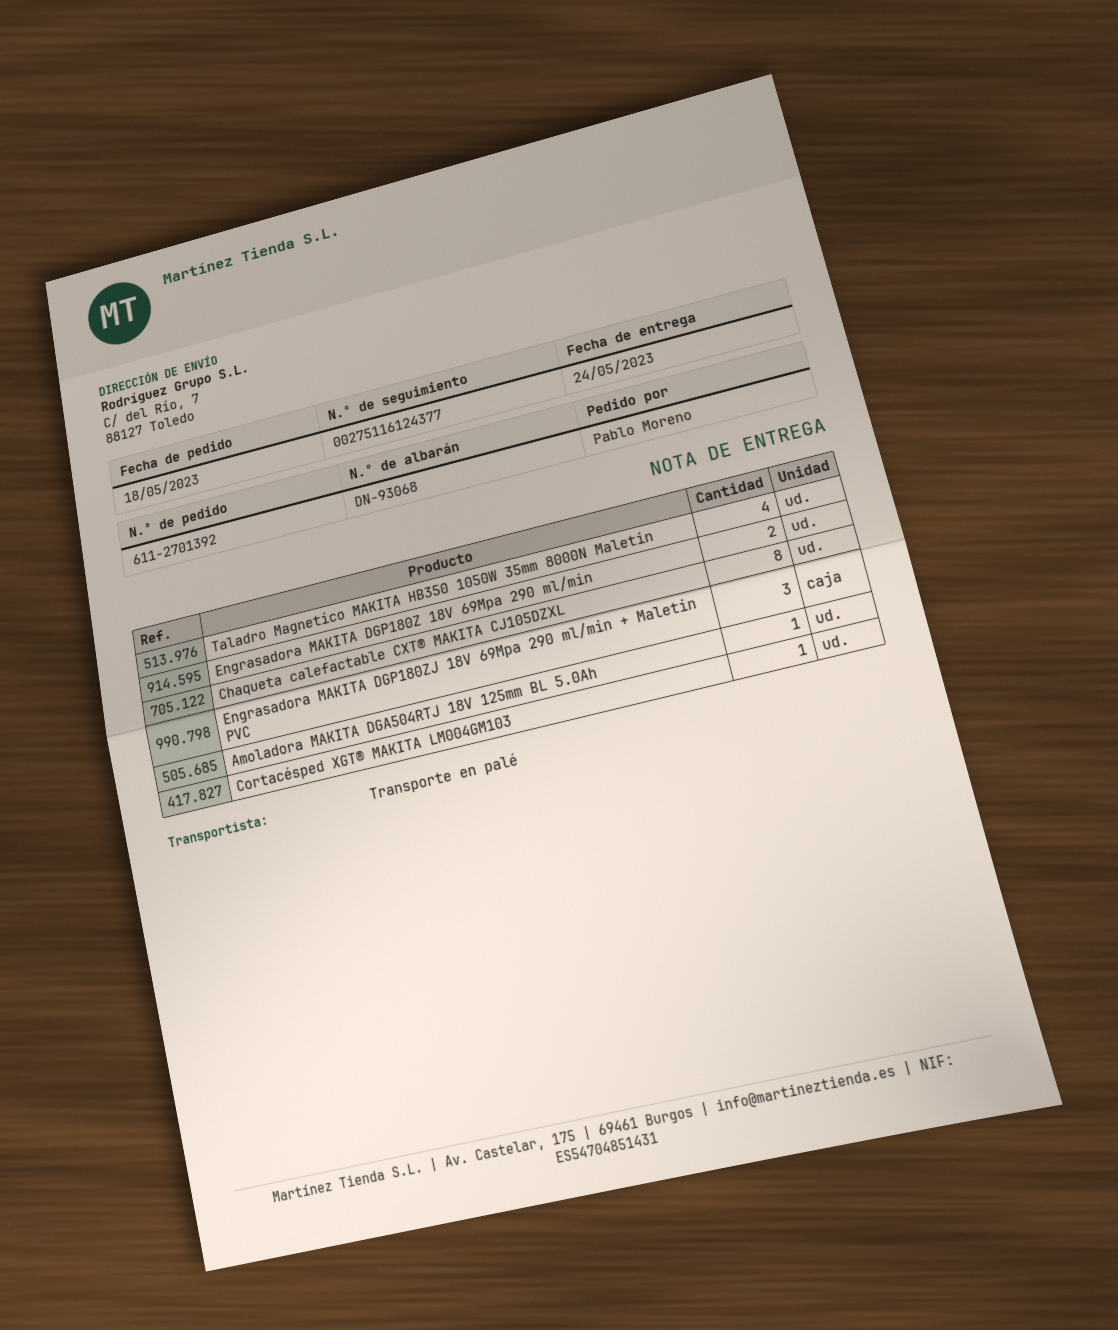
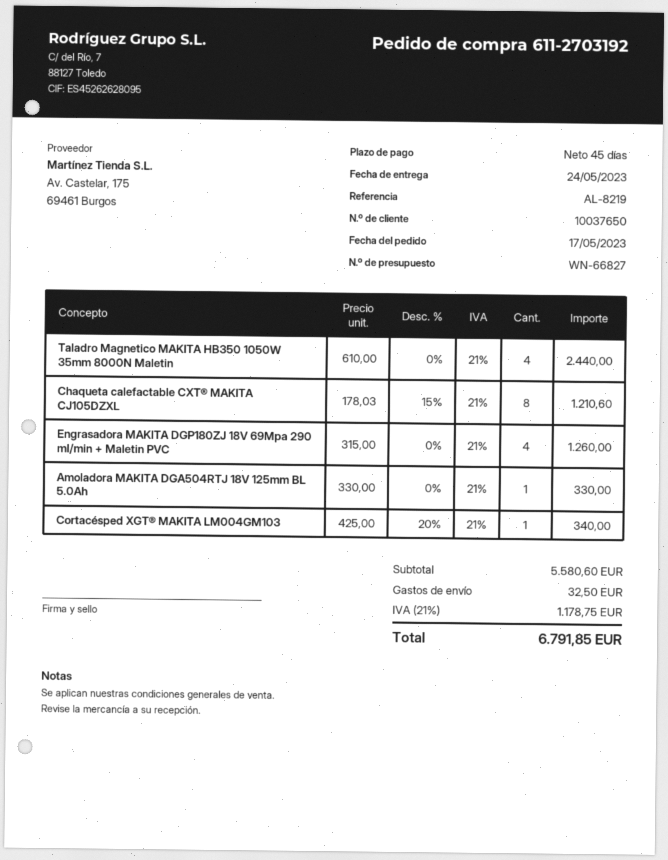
order number: 611-2701392 -> 611-2703192
order date: 2023-05-18 -> 2023-05-17
Engrasadora MAKITA DGP180Z 18V 69Mpa 290 ml/min: 2 -> none
Engrasadora MAKITA DGP180ZJ 18V 69Mpa 290 ml/min + Maletin PVC: 3 -> 4

